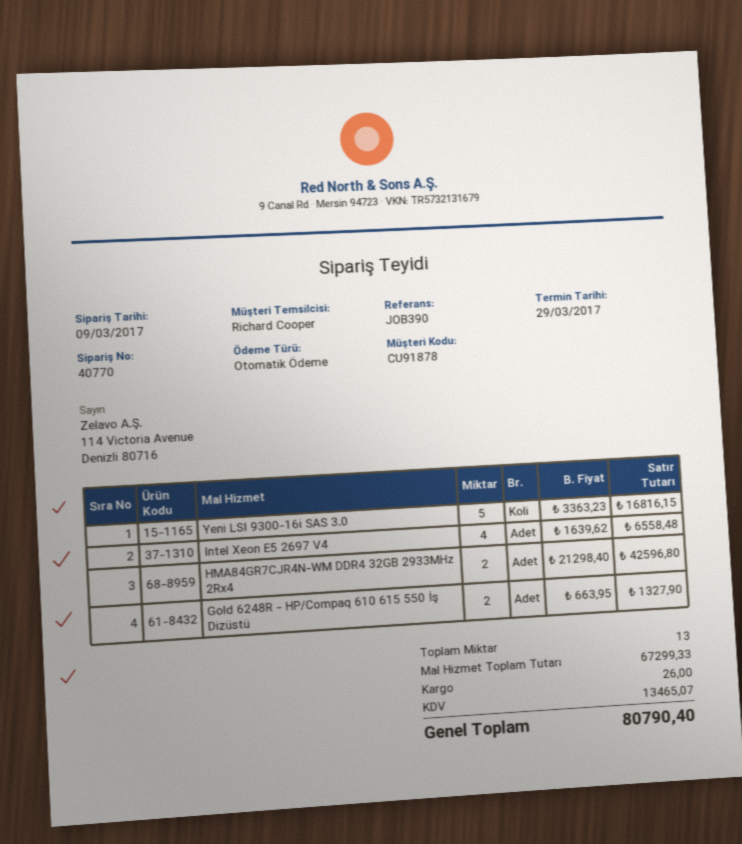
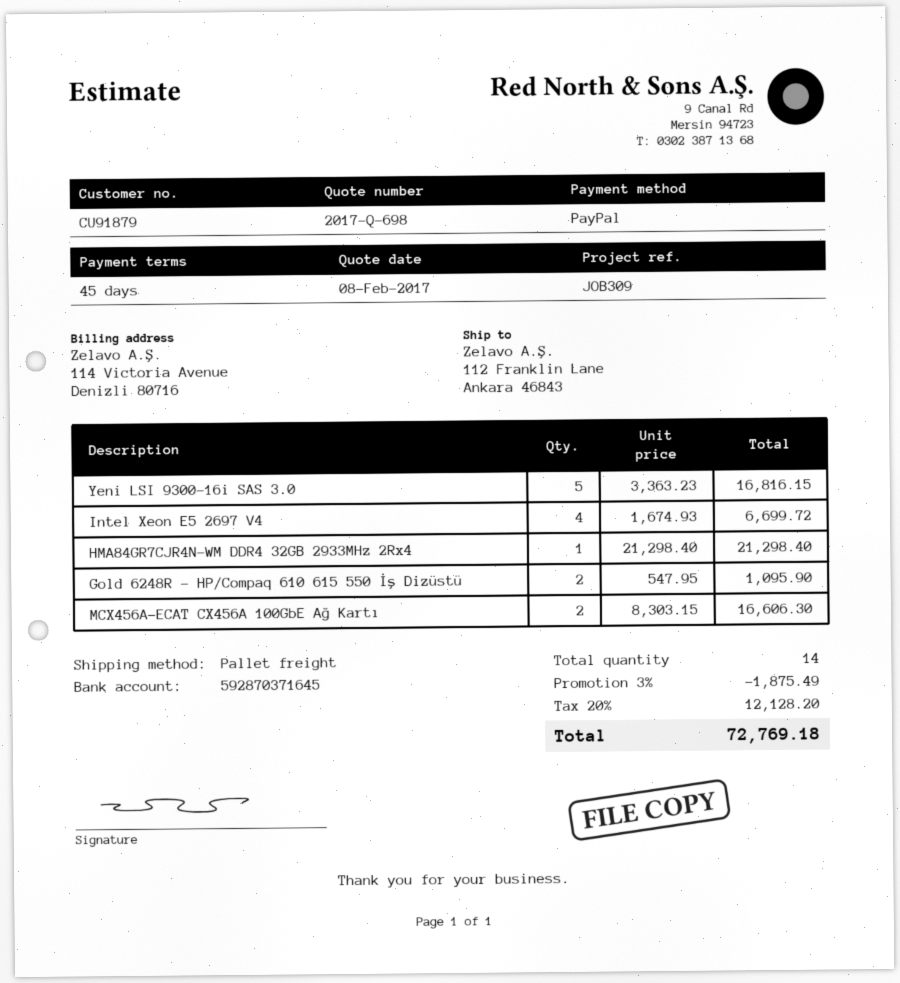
customer number: CU91878 -> CU91879
reference: JOB390 -> JOB309
payment method: direct debit -> PayPal
Intel Xeon E5 2697 V4: 4 x 1639.62 = 6558.48 -> 4 x 1674.93 = 6699.72
HMA84GR7CJR4N-WM DDR4 32GB 2933MHz 2Rx4: 2 x 21298.40 = 42596.80 -> 1 x 21298.40 = 21298.40
Gold 6248R - HP/Compaq 610 615 550 İş Dizüstü: 2 x 663.95 = 1327.90 -> 2 x 547.95 = 1095.90
MCX456A-ECAT CX456A 100GbE Ağ Kartı: none -> 2 x 8303.15 = 16606.30
total quantity: 13 -> 14
discount: none -> 3% = 1875.49
shipping: 26.00 -> none
tax: 13465.07 -> 12128.20
total: 80790.40 -> 72769.18

